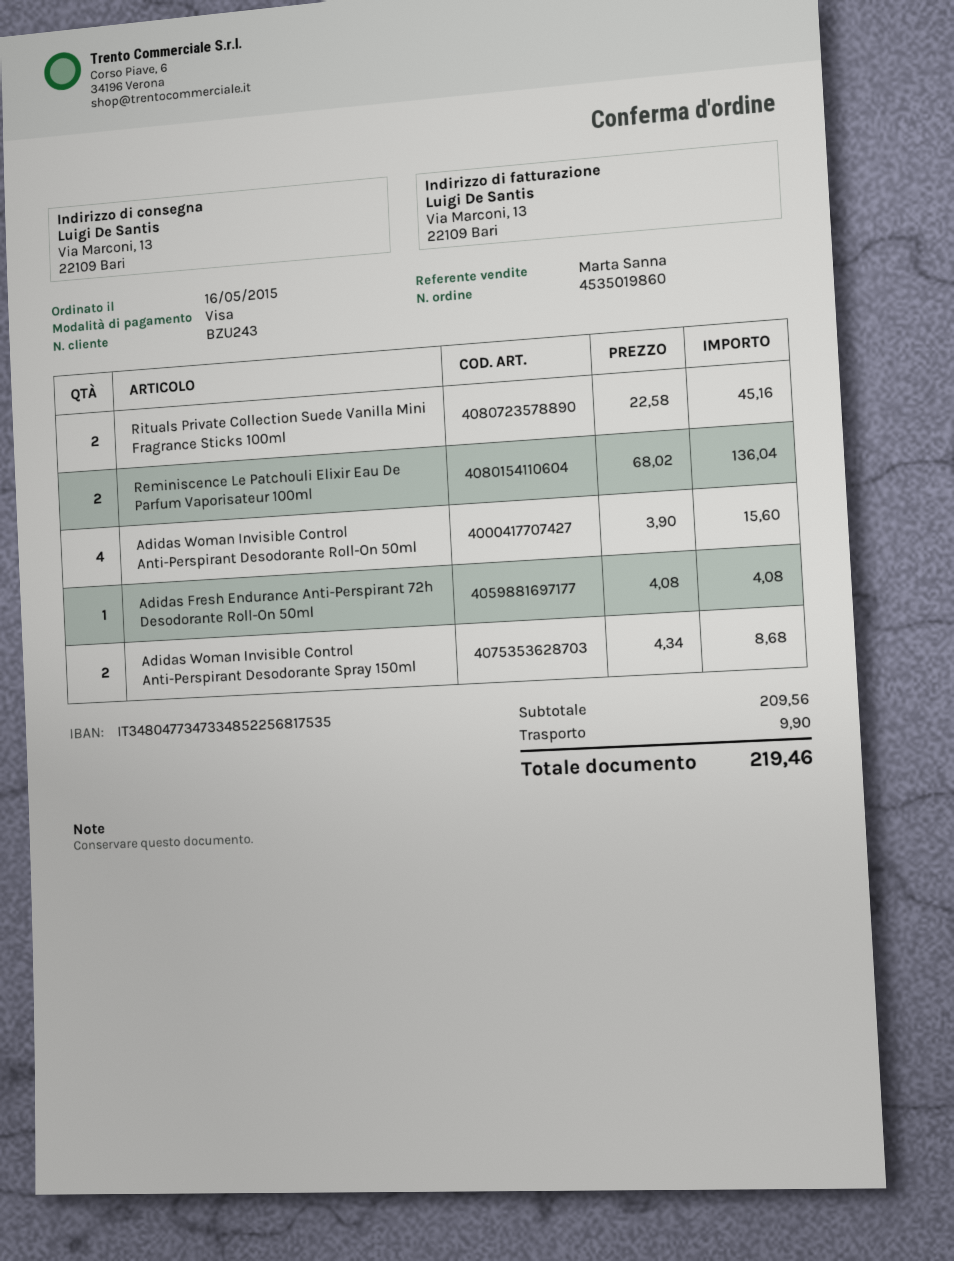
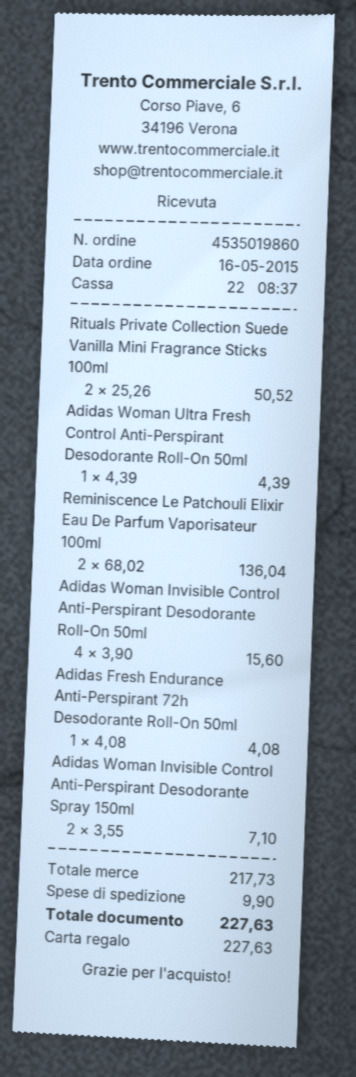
payment method: Visa -> gift card
Rituals Private Collection Suede Vanilla Mini Fragrance Sticks 100ml: 2 x 22.58 = 45.16 -> 2 x 25.26 = 50.52
Adidas Woman Invisible Control Anti-Perspirant Desodorante Spray 150ml: 2 x 4.34 = 8.68 -> 2 x 3.55 = 7.10
Adidas Woman Ultra Fresh Control Anti-Perspirant Desodorante Roll-On 50ml: none -> 1 x 4.39 = 4.39
subtotal: 209.56 -> 217.73
total: 219.46 -> 227.63

